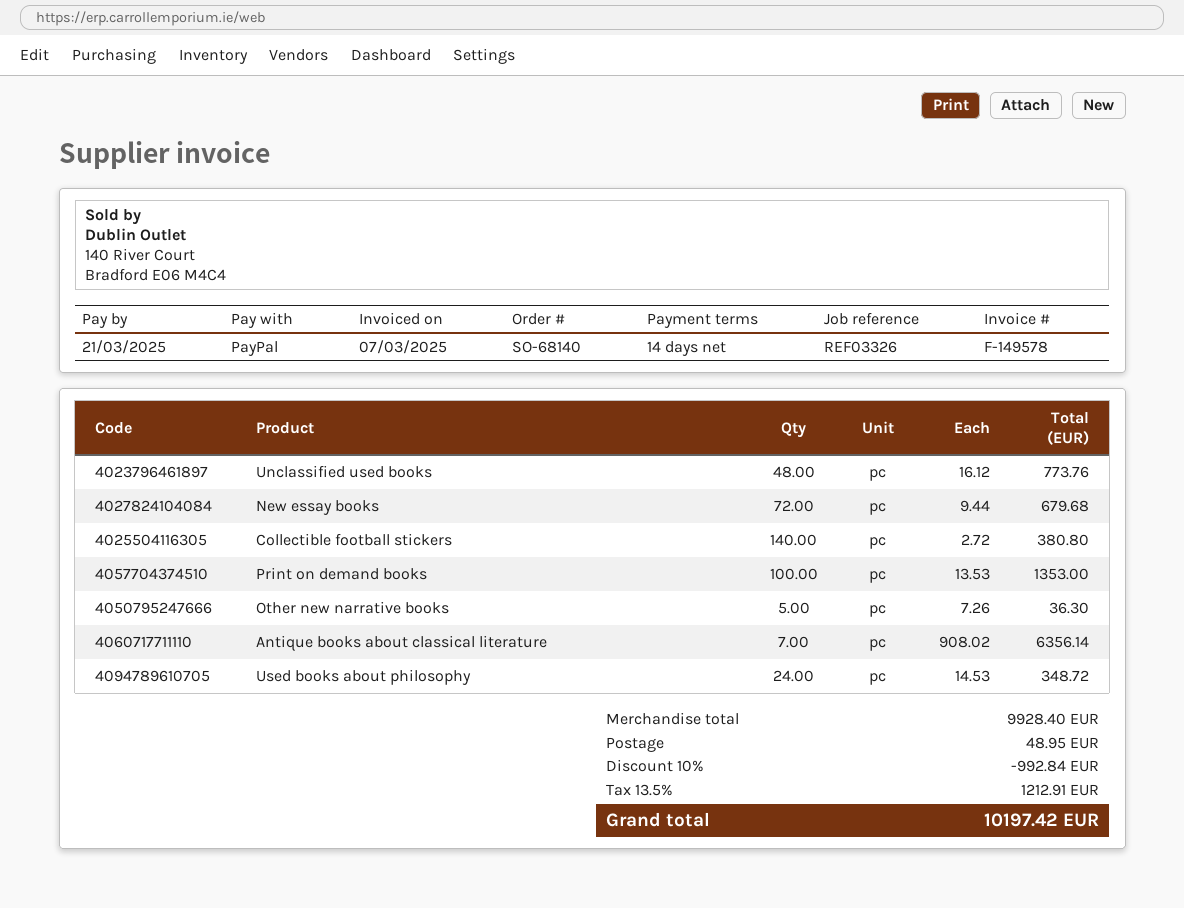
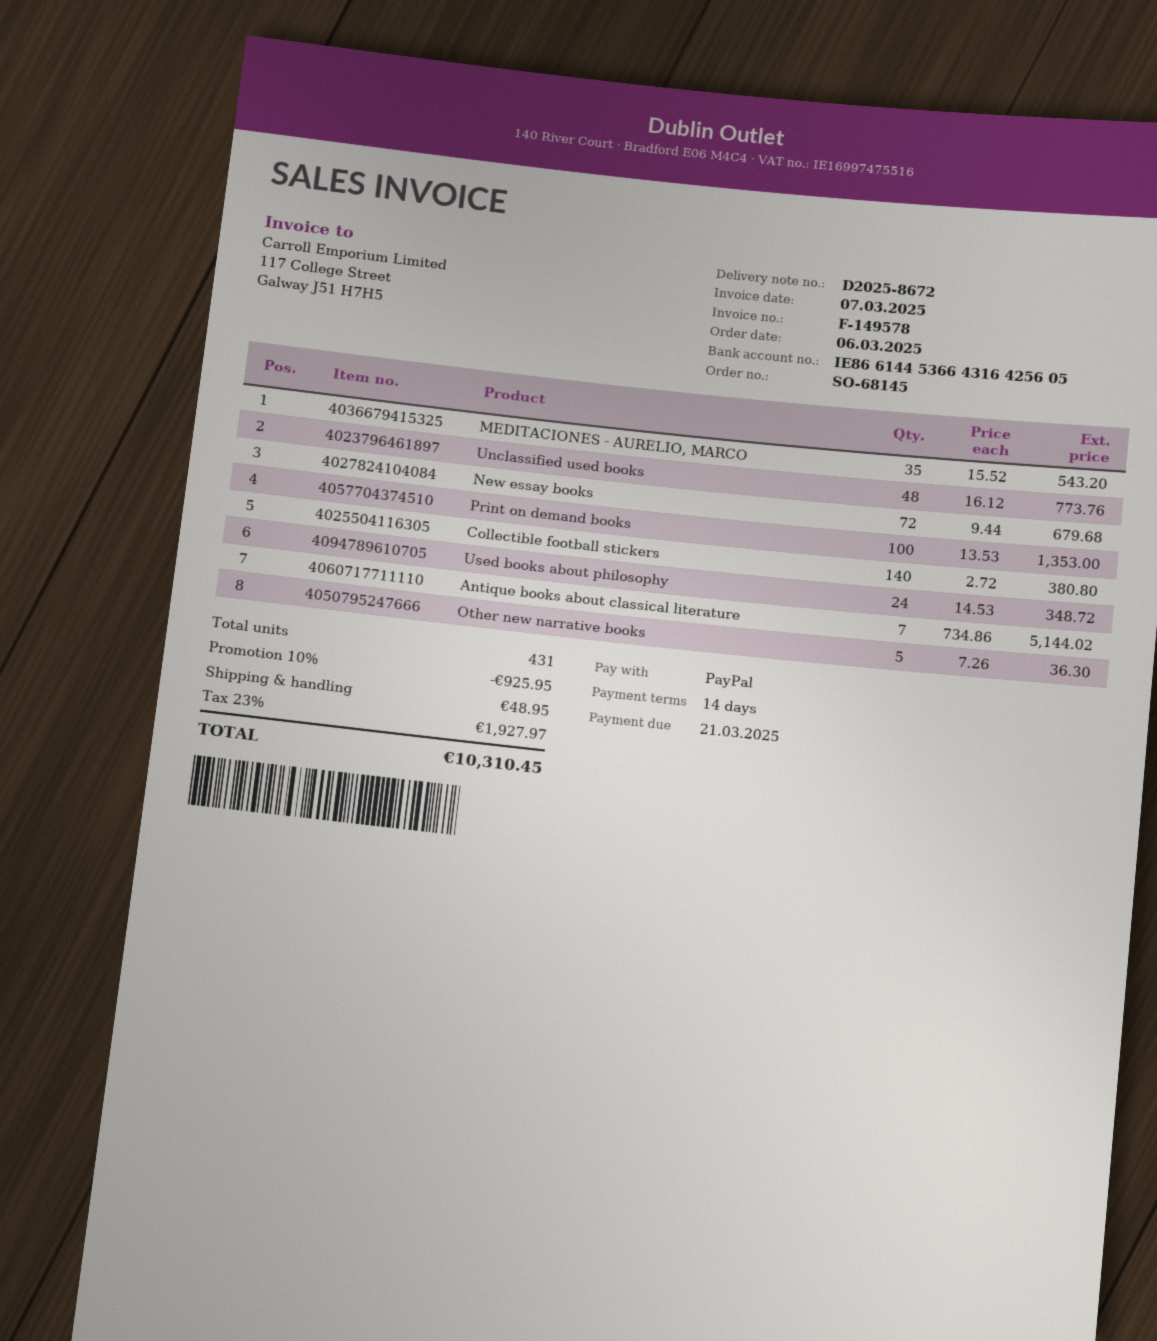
order number: SO-68140 -> SO-68145
Antique books about classical literature: 7 x 908.02 = 6356.14 -> 7 x 734.86 = 5144.02
MEDITACIONES - AURELIO, MARCO: none -> 35 x 15.52 = 543.20
discount: 10% = 992.84 -> 10% = 925.95
tax: 13.5% = 1212.91 -> 23% = 1927.97
total: 10197.42 -> 10310.45

